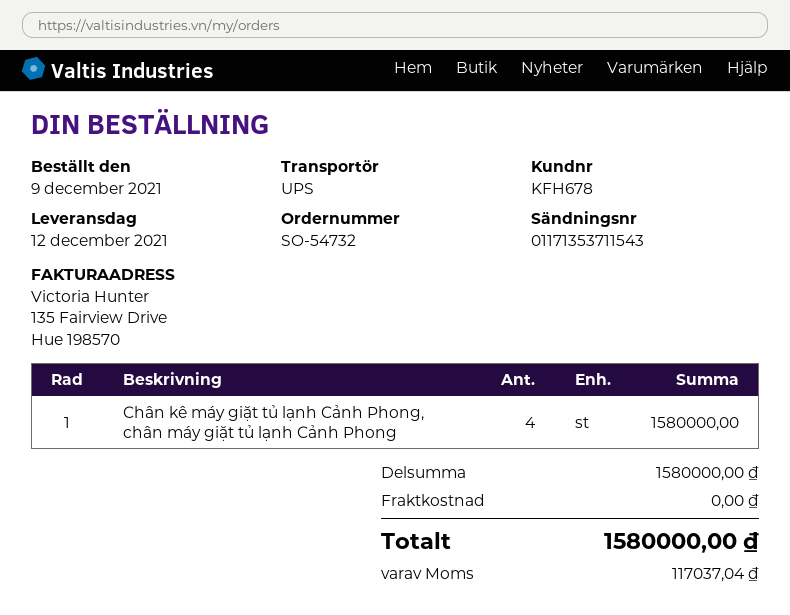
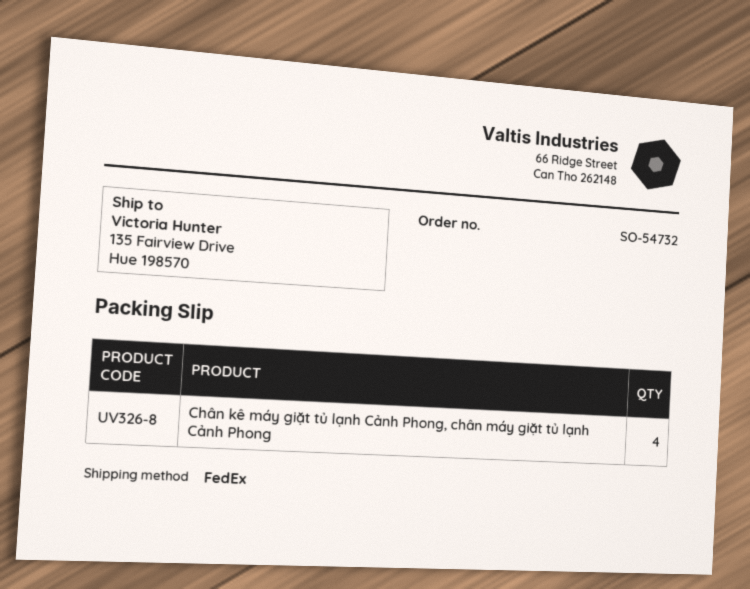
shipping method: UPS -> FedEx

